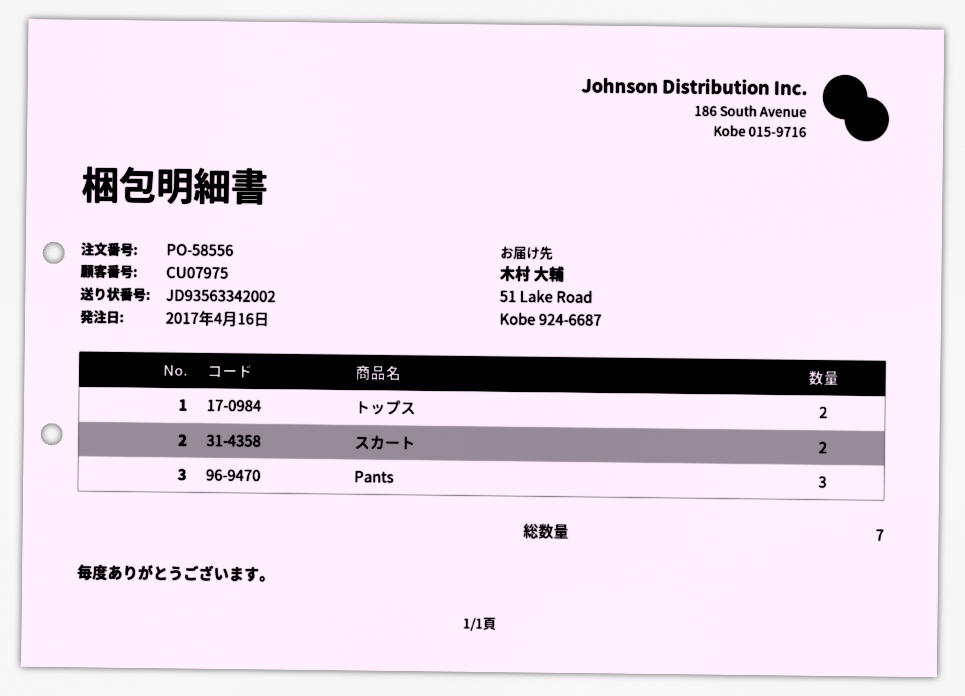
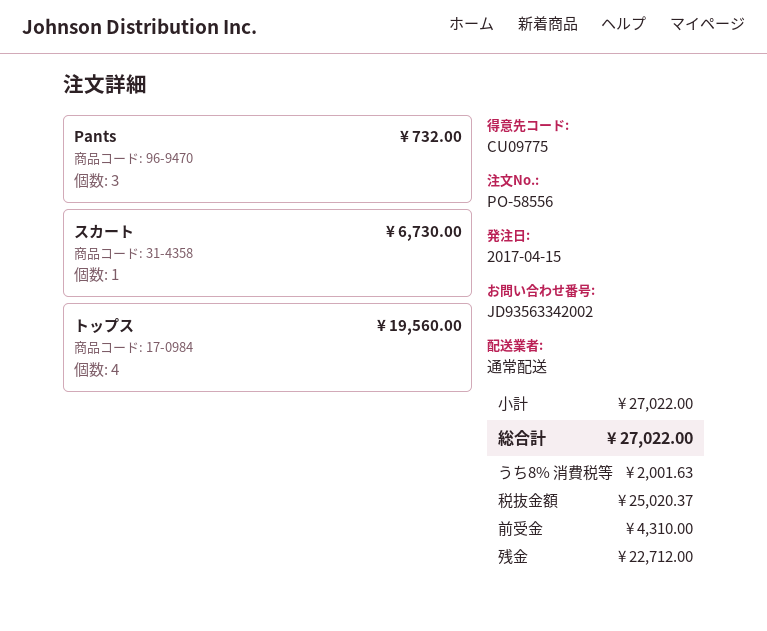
order date: 2017-04-16 -> 2017-04-15
customer number: CU07975 -> CU09775
トップス: 2 -> 4
スカート: 2 -> 1

